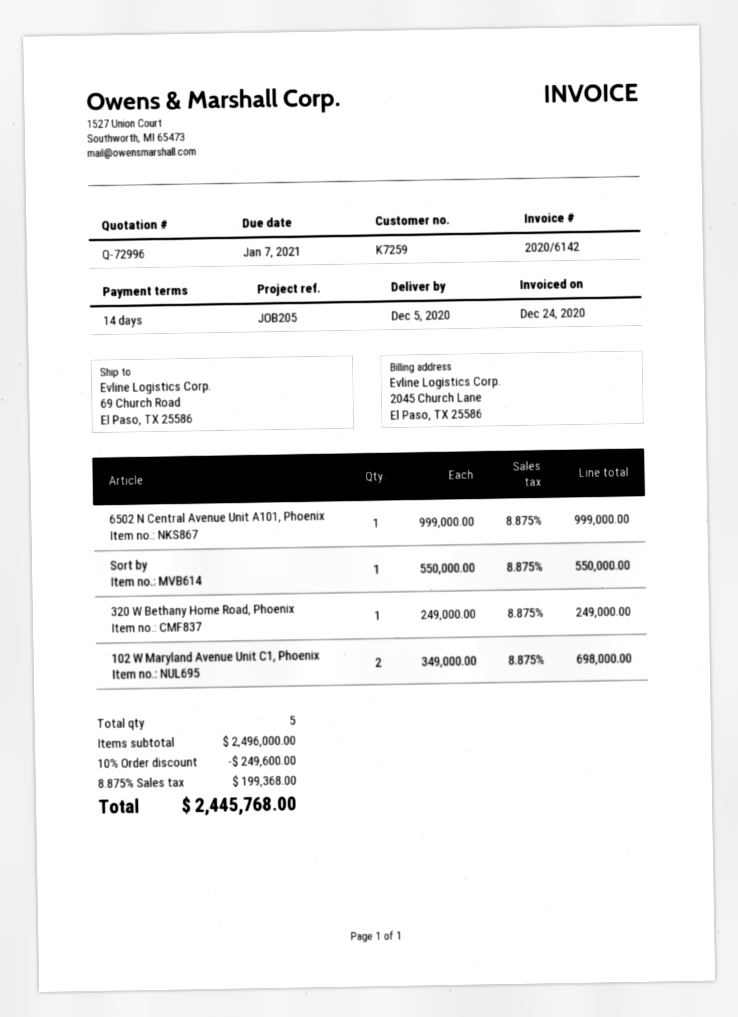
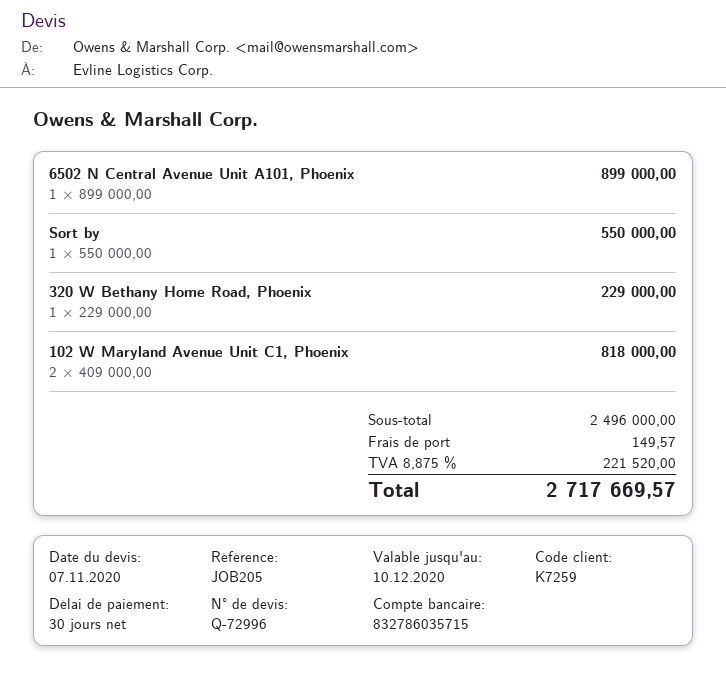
payment terms: 14 days -> 30 days
6502 N Central Avenue Unit A101, Phoenix: 1 x 999000.00 = 999000.00 -> 1 x 899000.00 = 899000.00
320 W Bethany Home Road, Phoenix: 1 x 249000.00 = 249000.00 -> 1 x 229000.00 = 229000.00
102 W Maryland Avenue Unit C1, Phoenix: 2 x 349000.00 = 698000.00 -> 2 x 409000.00 = 818000.00
discount: 10% = 249600.00 -> none
shipping: none -> 149.57
tax: 8.875% = 199368.00 -> 8.875% = 221520.00
total: 2445768.00 -> 2717669.57

